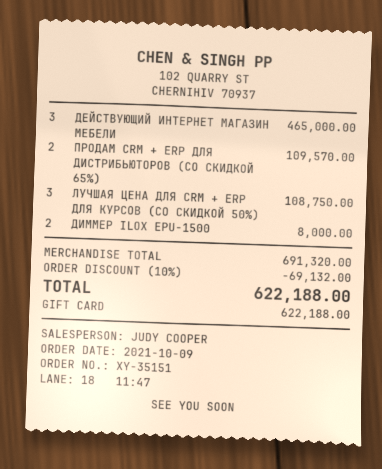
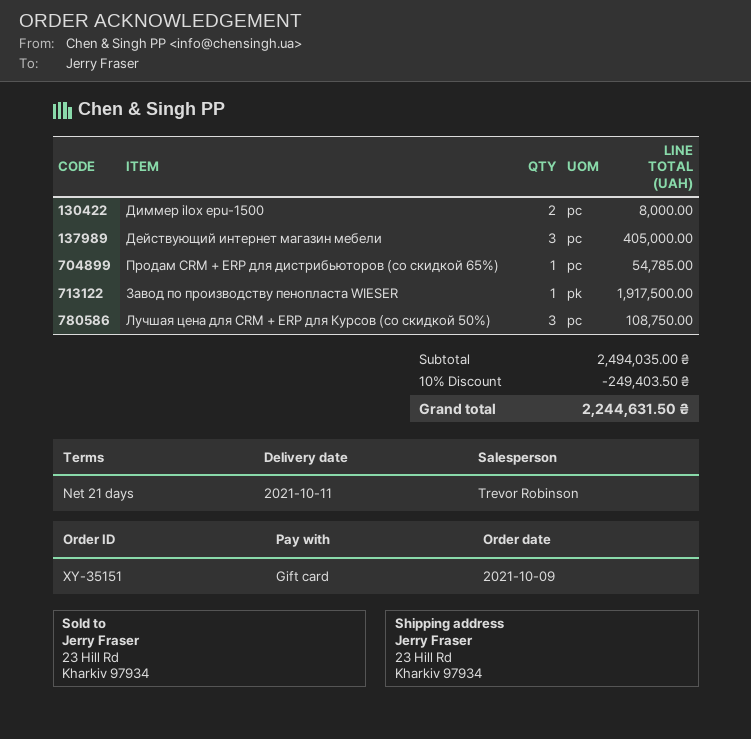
sales rep: JUDY COOPER -> Trevor Robinson
ДЕЙСТВУЮЩИЙ ИНТЕРНЕТ МАГАЗИН МЕБЕЛИ: 3 for 465000.00 -> 3 for 405000.00
ПРОДАМ CRM + ERP ДЛЯ ДИСТРИБЬЮТОРОВ (СО СКИДКОЙ 65%): 2 for 109570.00 -> 1 for 54785.00
Завод по производству пенопласта WIESER: none -> 1 for 1917500.00
subtotal: 691320.00 -> 2494035.00
discount: 10% = 69132.00 -> 10% = 249403.50
total: 622188.00 -> 2244631.50

